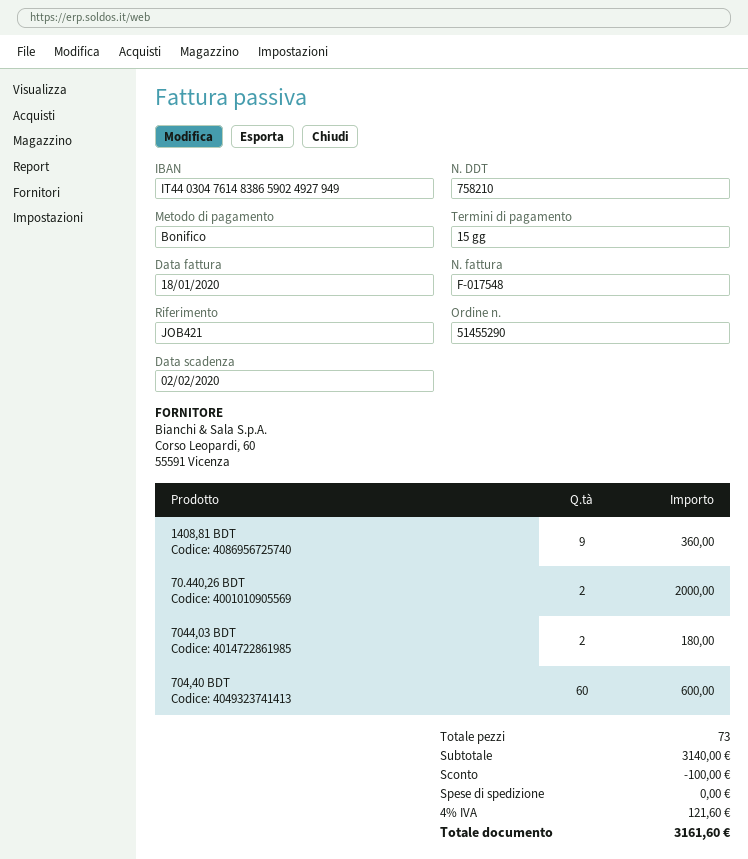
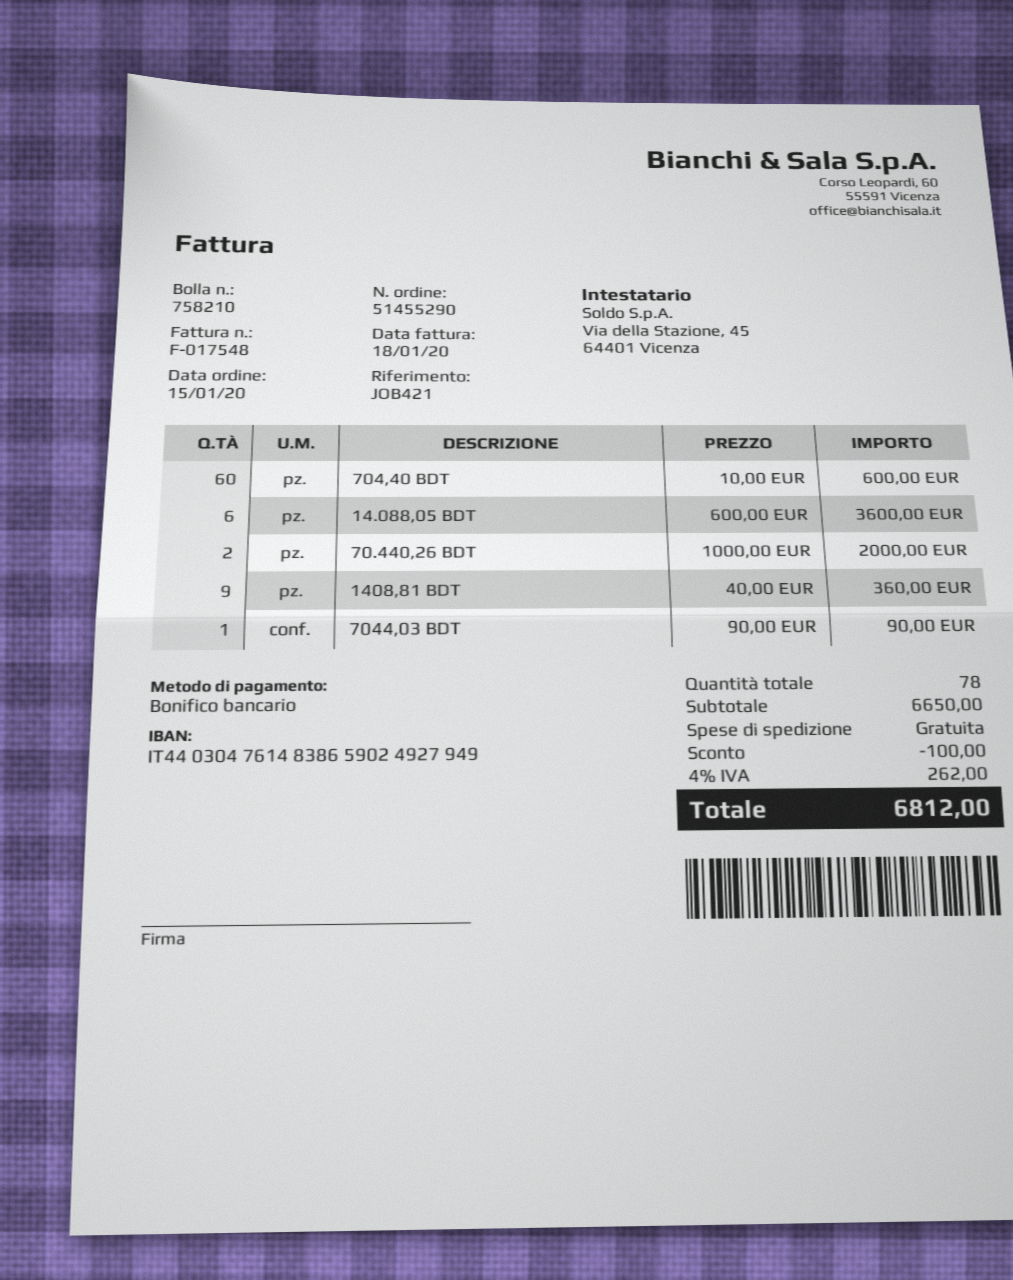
7044,03 BDT: 2 for 180.00 -> 1 for 90.00
14.088,05 BDT: none -> 6 for 3600.00
total quantity: 73 -> 78
subtotal: 3140.00 -> 6650.00
tax: 4% = 121.60 -> 4% = 262.00
total: 3161.60 -> 6812.00

